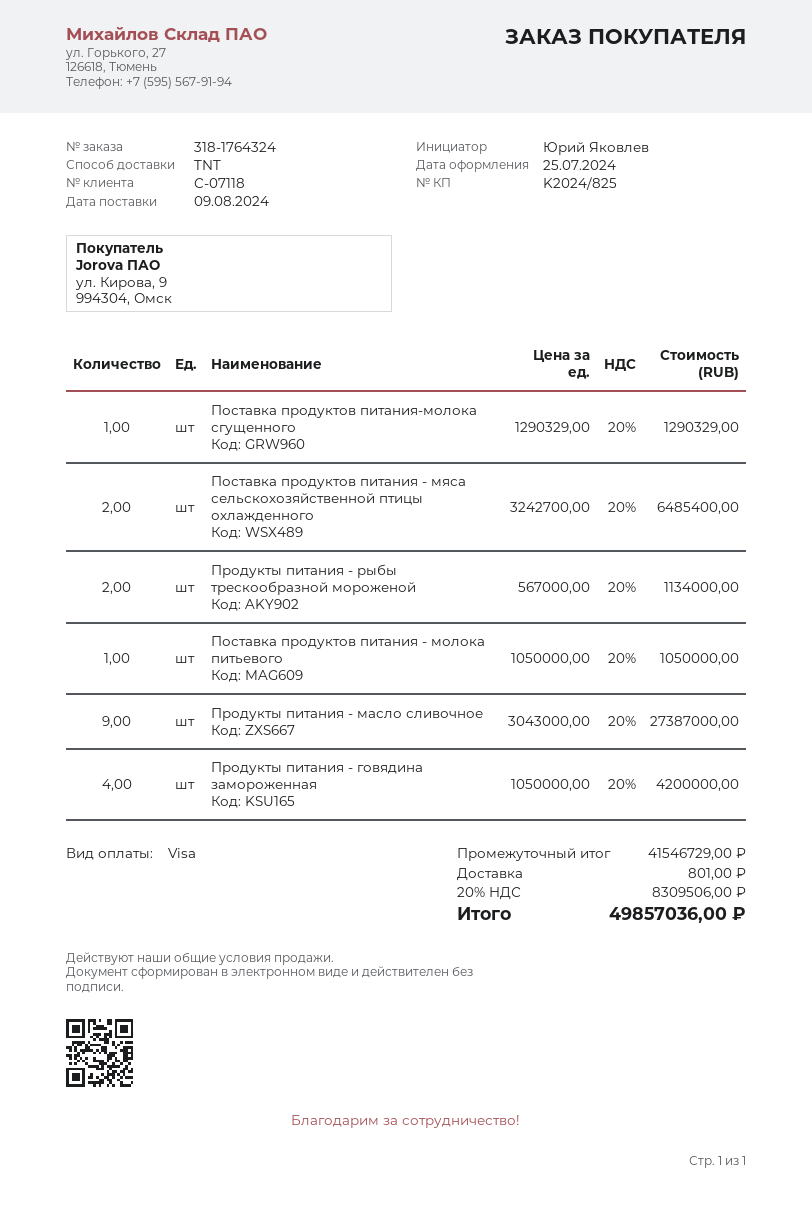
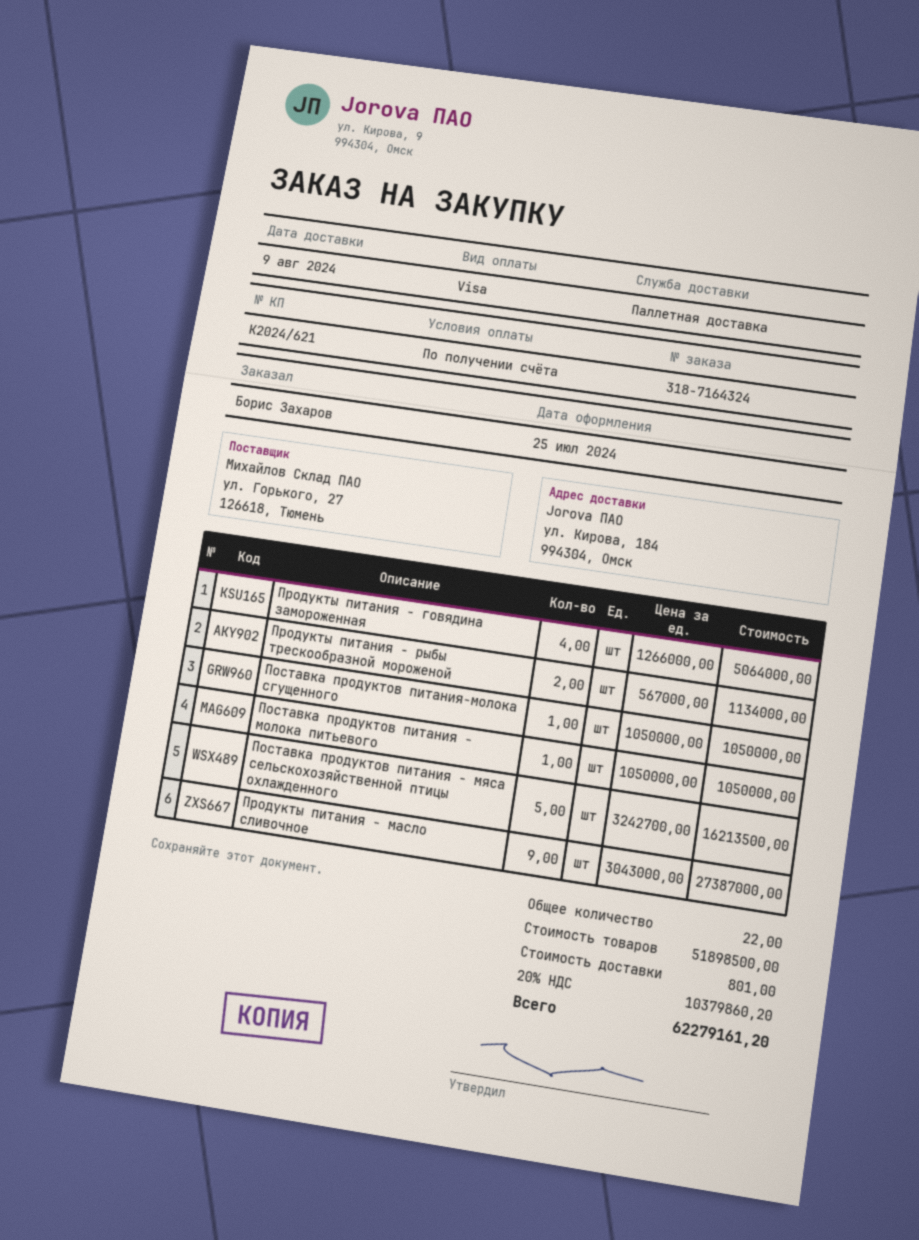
quote number: K2024/825 -> K2024/621
order number: 318-1764324 -> 318-7164324
ordered by: Юрий Яковлев -> Борис Захаров
shipping method: TNT -> pallet freight
Поставка продуктов питания-молока сгущенного: 1 x 1290329.00 = 1290329.00 -> 1 x 1050000.00 = 1050000.00
Поставка продуктов питания - мяса сельскохозяйственной птицы охлажденного: 2 x 3242700.00 = 6485400.00 -> 5 x 3242700.00 = 16213500.00
Продукты питания - говядина замороженная: 4 x 1050000.00 = 4200000.00 -> 4 x 1266000.00 = 5064000.00
subtotal: 41546729.00 -> 51898500.00
tax: 20% = 8309506.00 -> 20% = 10379860.20
total: 49857036.00 -> 62279161.20

